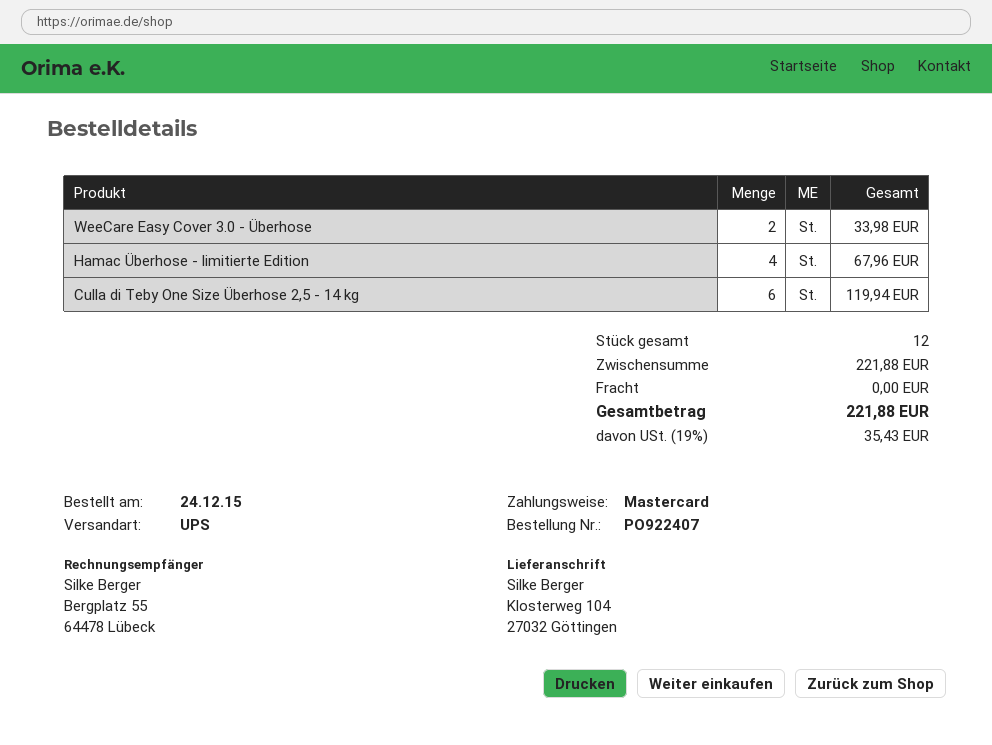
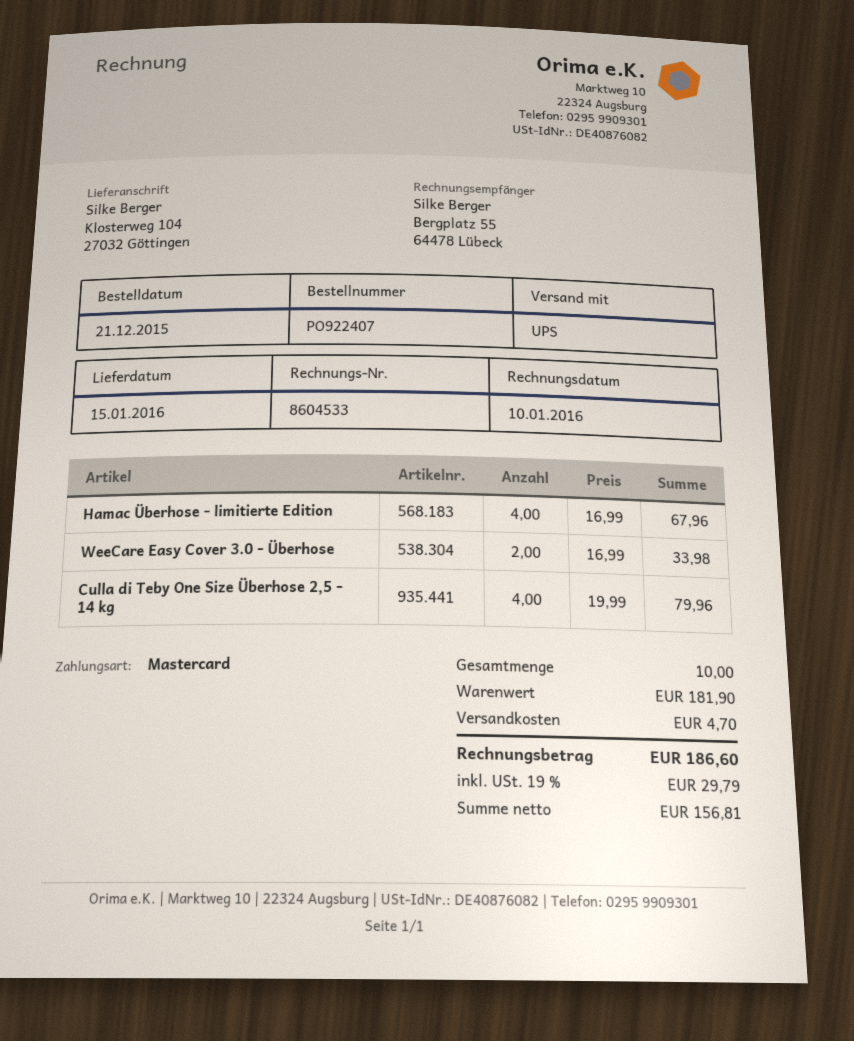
order date: 2015-12-24 -> 2015-12-21
Culla di Teby One Size Überhose 2,5 - 14 kg: 6 for 119.94 -> 4 for 79.96
total quantity: 12 -> 10
subtotal: 221.88 -> 181.90
shipping: 0.00 -> 4.70
tax: 19% = 35.43 -> 19% = 29.79
total: 221.88 -> 186.60

